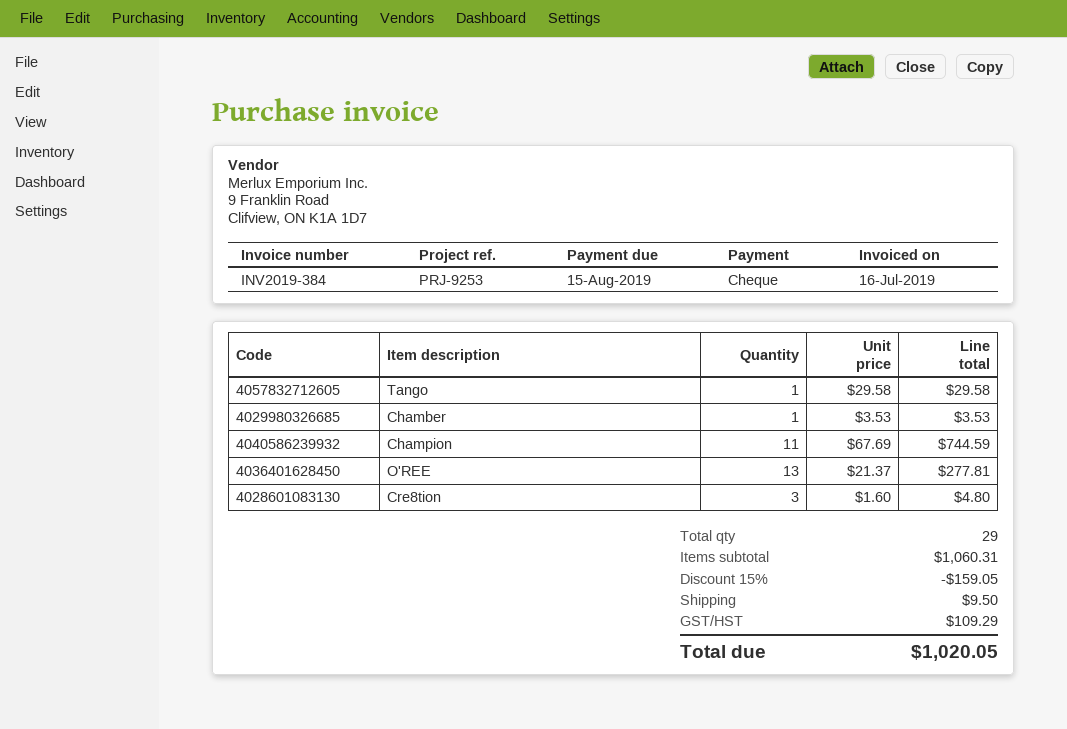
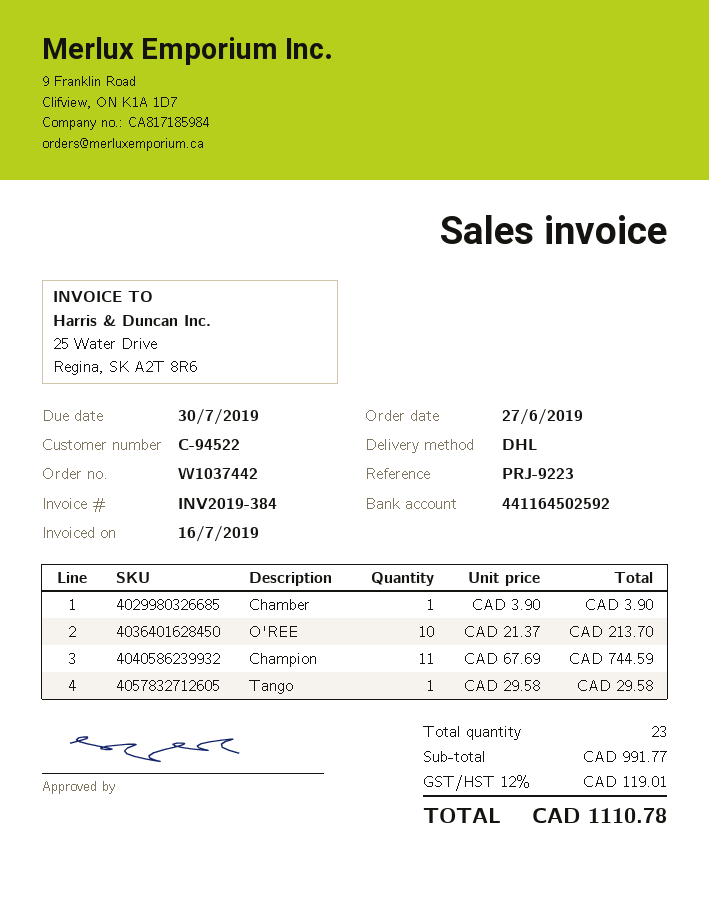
due date: 2019-08-15 -> 2019-07-30
reference: PRJ-9253 -> PRJ-9223
Chamber: 1 x 3.53 = 3.53 -> 1 x 3.90 = 3.90
O'REE: 13 x 21.37 = 277.81 -> 10 x 21.37 = 213.70
Cre8tion: 3 x 1.60 = 4.80 -> none
total quantity: 29 -> 23
subtotal: 1060.31 -> 991.77
discount: 15% = 159.05 -> none
shipping: 9.50 -> none
tax: 109.29 -> 119.01
total: 1020.05 -> 1110.78

